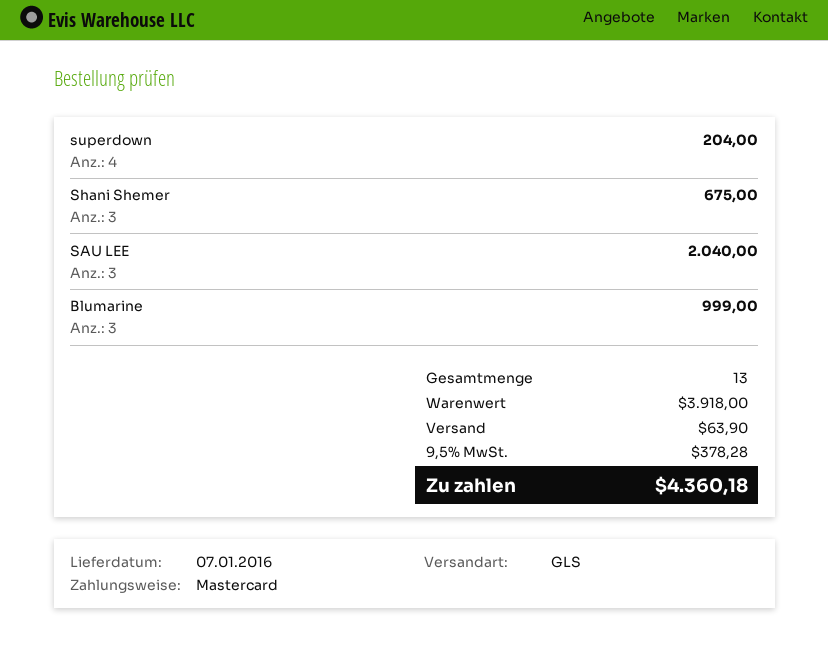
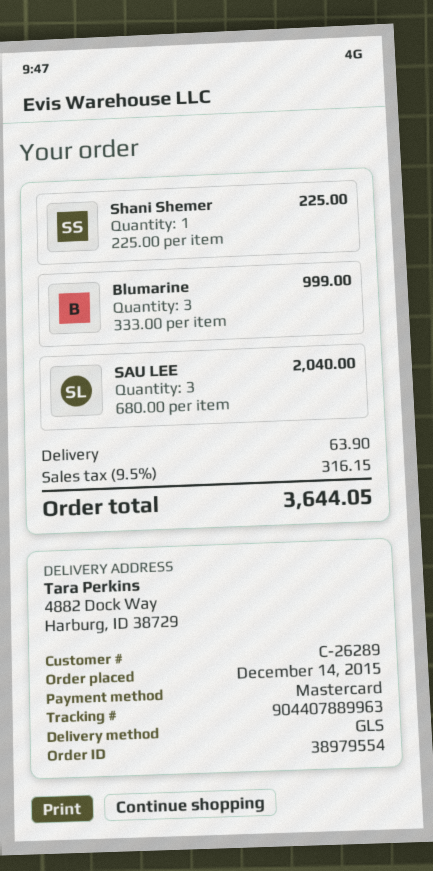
superdown: 4 for 204.00 -> none
Shani Shemer: 3 for 675.00 -> 1 for 225.00
tax: 9.5% = 378.28 -> 9.5% = 316.15
total: 4360.18 -> 3644.05

